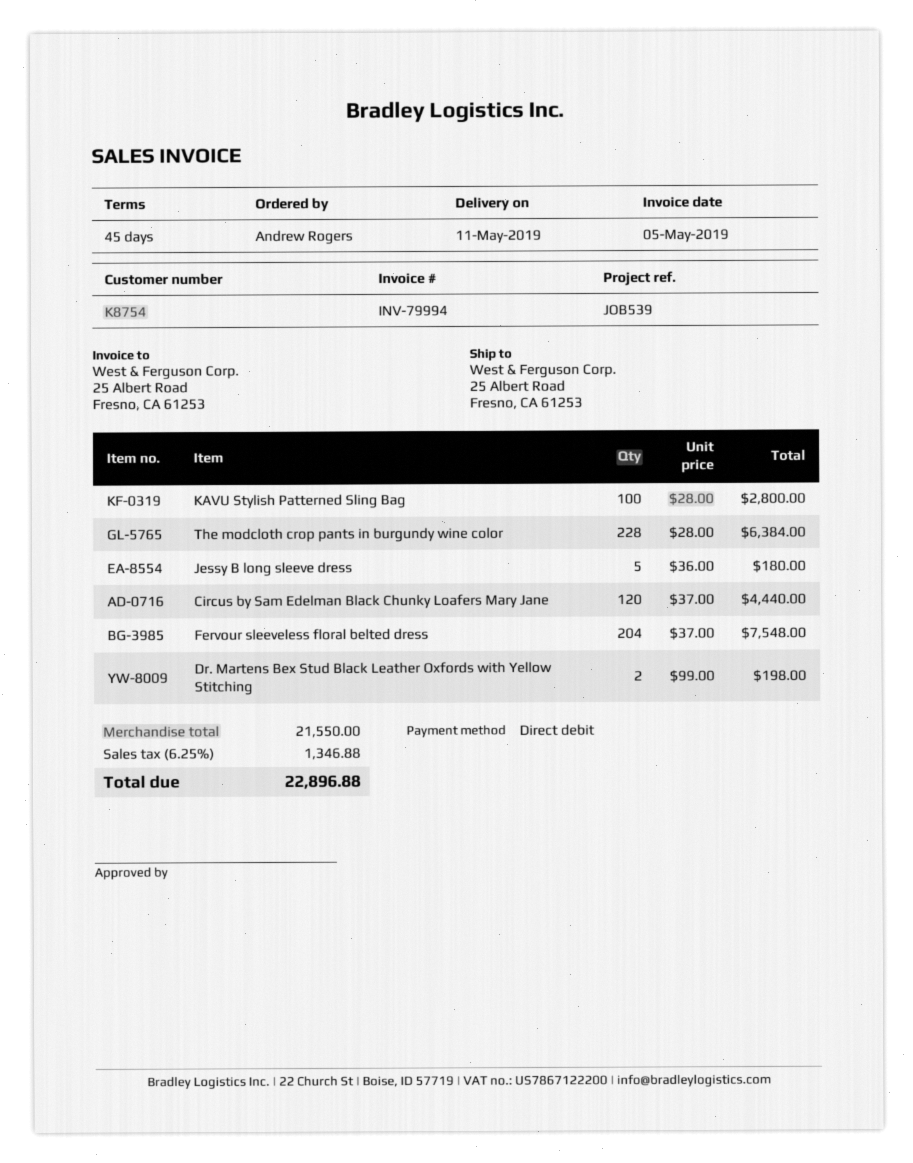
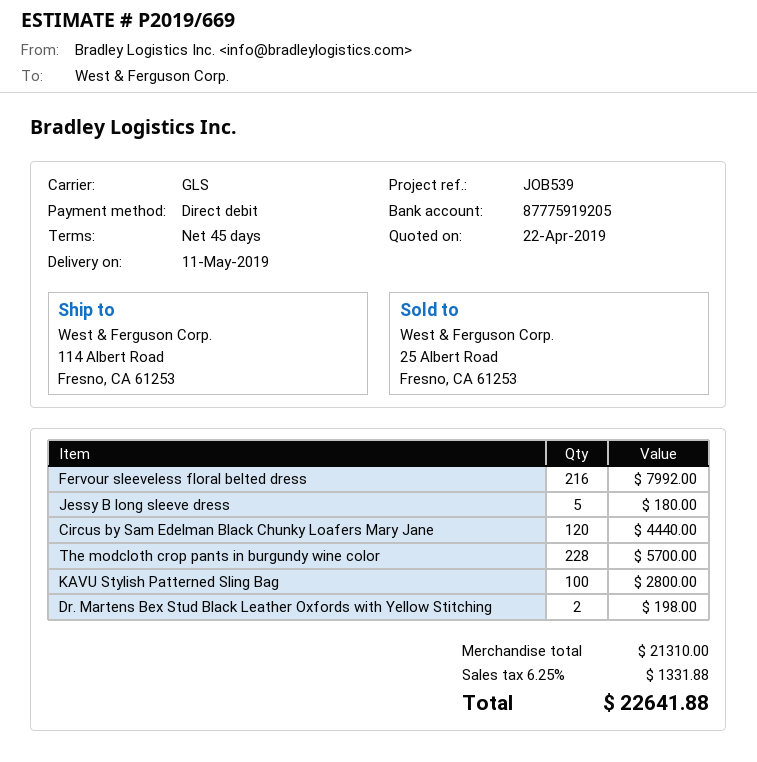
ship to: 25 Albert Road, Fresno, CA 61253 -> 114 Albert Road, Fresno, CA 61253
The modcloth crop pants in burgundy wine color: 228 for 6384.00 -> 228 for 5700.00
Fervour sleeveless floral belted dress: 204 for 7548.00 -> 216 for 7992.00
subtotal: 21550.00 -> 21310.00
tax: 6.25% = 1346.88 -> 6.25% = 1331.88
total: 22896.88 -> 22641.88

